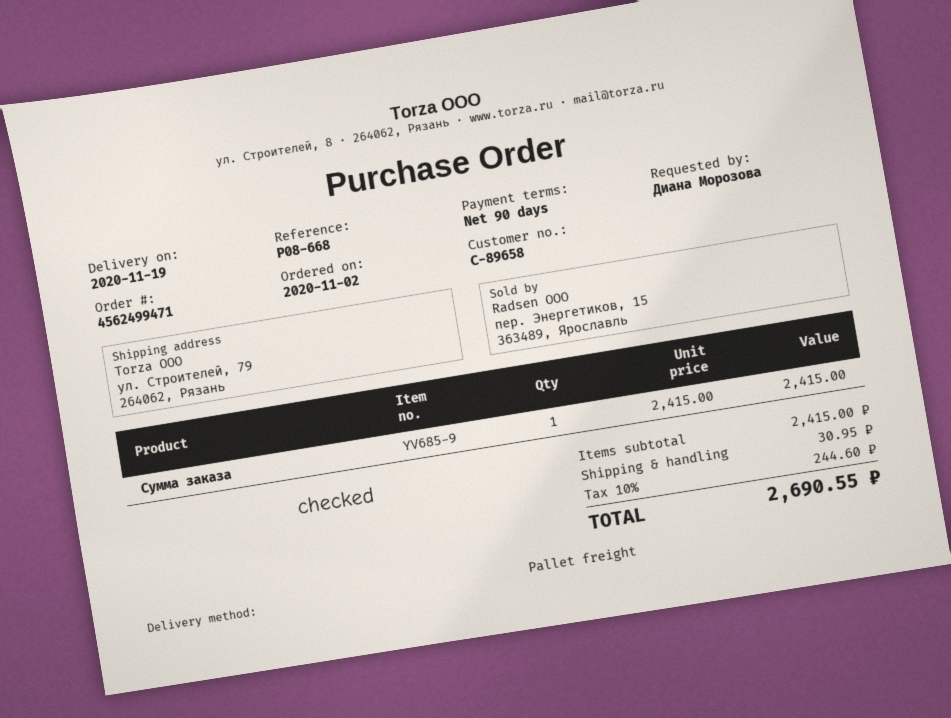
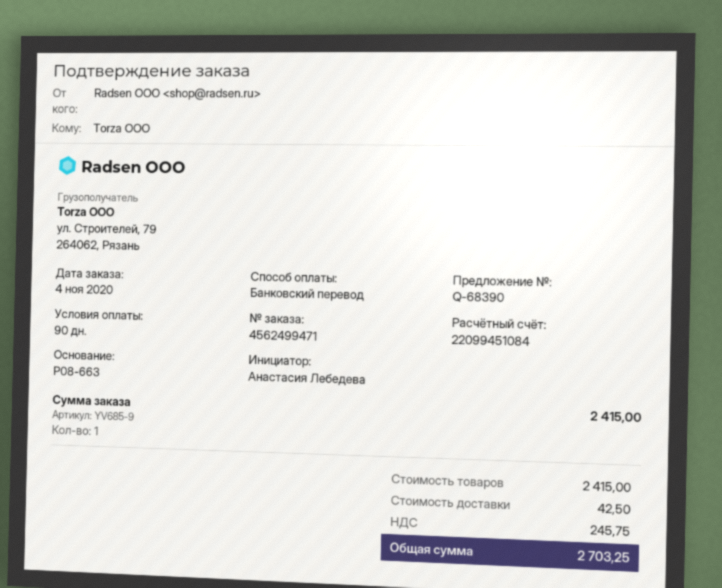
order date: 2020-11-02 -> 2020-11-04
reference: P08-668 -> P08-663
ordered by: Диана Морозова -> Анастасия Лебедева
shipping: 30.95 -> 42.50
tax: 244.60 -> 245.75
total: 2690.55 -> 2703.25

